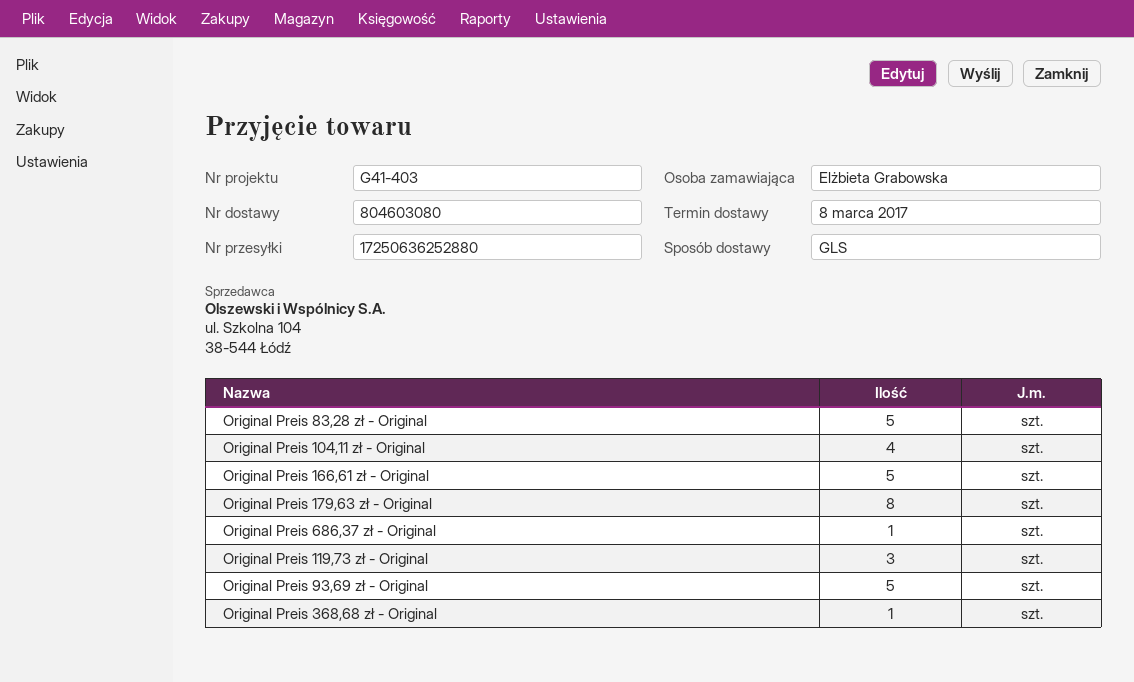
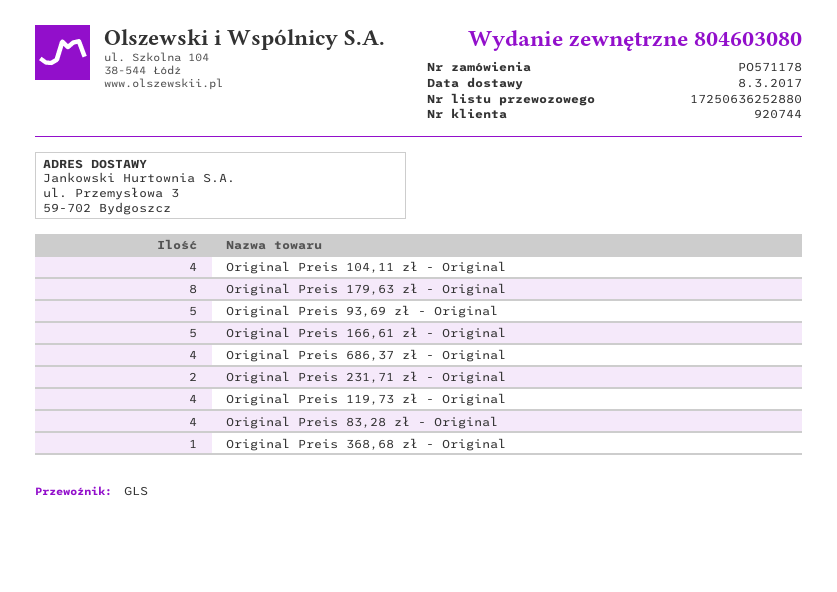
Original Preis 83,28 zł - Original: 5 -> 4
Original Preis 686,37 zł - Original: 1 -> 4
Original Preis 119,73 zł - Original: 3 -> 4
Original Preis 231,71 zł - Original: none -> 2

